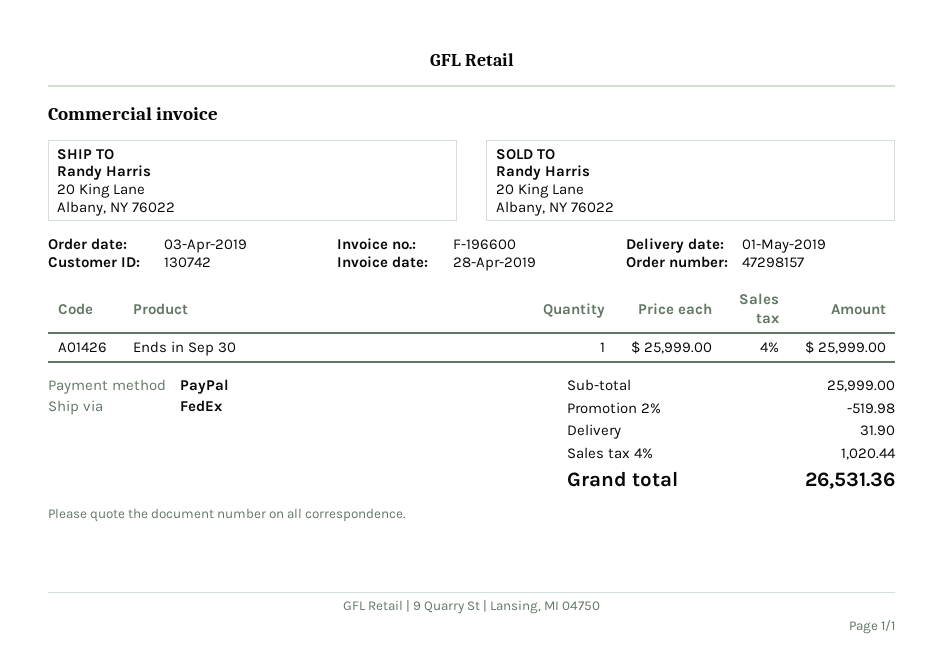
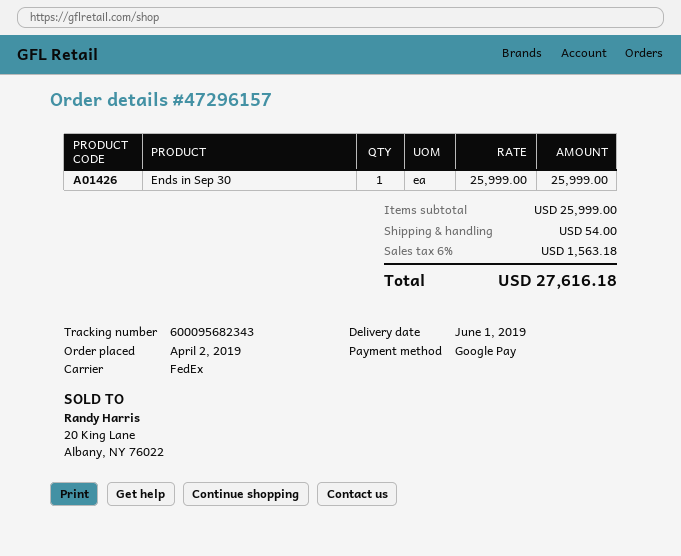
order number: 47298157 -> 47296157
order date: 2019-04-03 -> 2019-04-02
delivery date: 2019-05-01 -> 2019-06-01
payment method: PayPal -> Google Pay
discount: 2% = 519.98 -> none
shipping: 31.90 -> 54.00
tax: 4% = 1020.44 -> 6% = 1563.18
total: 26531.36 -> 27616.18

